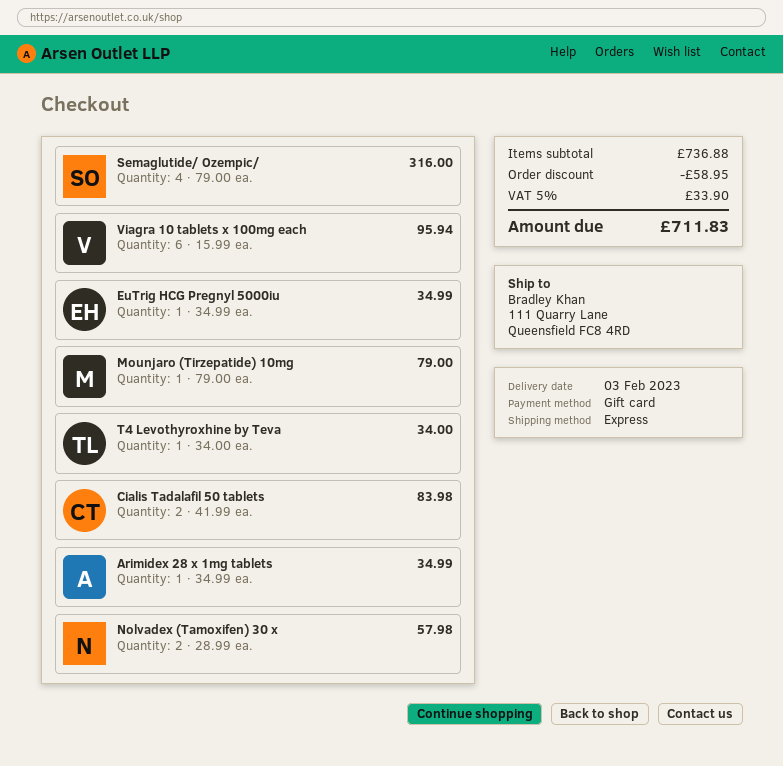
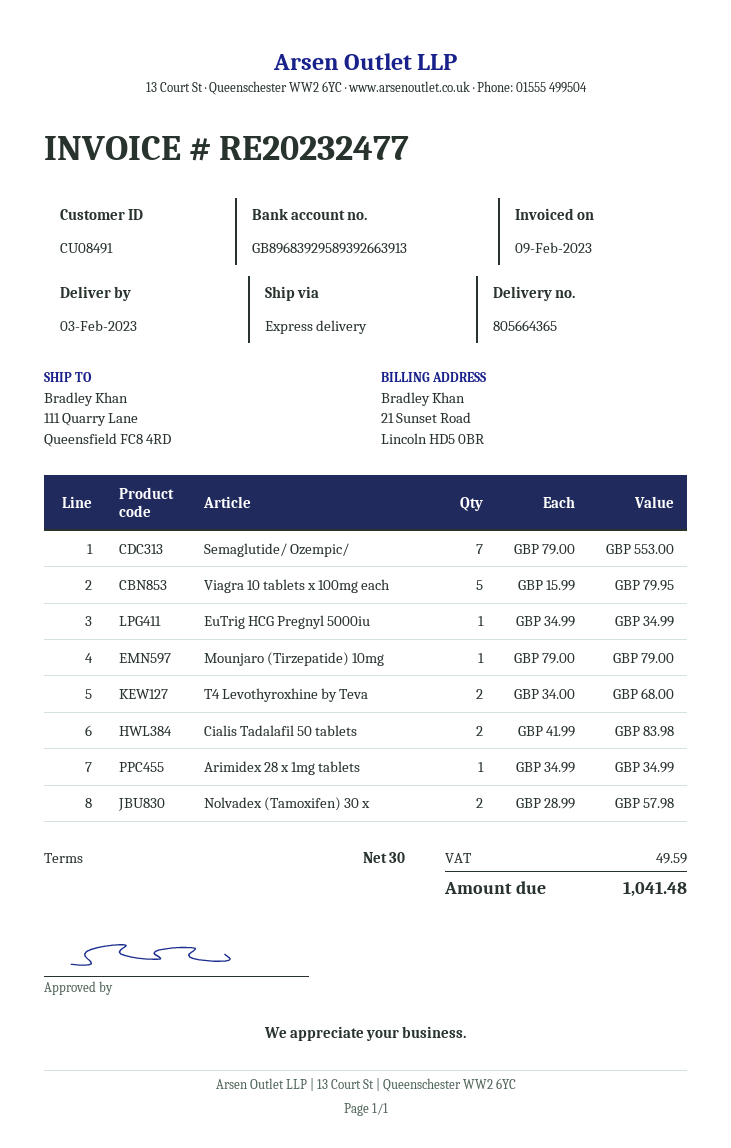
Semaglutide/ Ozempic/: 4 x 79.00 = 316.00 -> 7 x 79.00 = 553.00
Viagra 10 tablets x 100mg each: 6 x 15.99 = 95.94 -> 5 x 15.99 = 79.95
T4 Levothyroxhine by Teva: 1 x 34.00 = 34.00 -> 2 x 34.00 = 68.00
discount: 58.95 -> none
tax: 33.90 -> 49.59
total: 711.83 -> 1041.48

